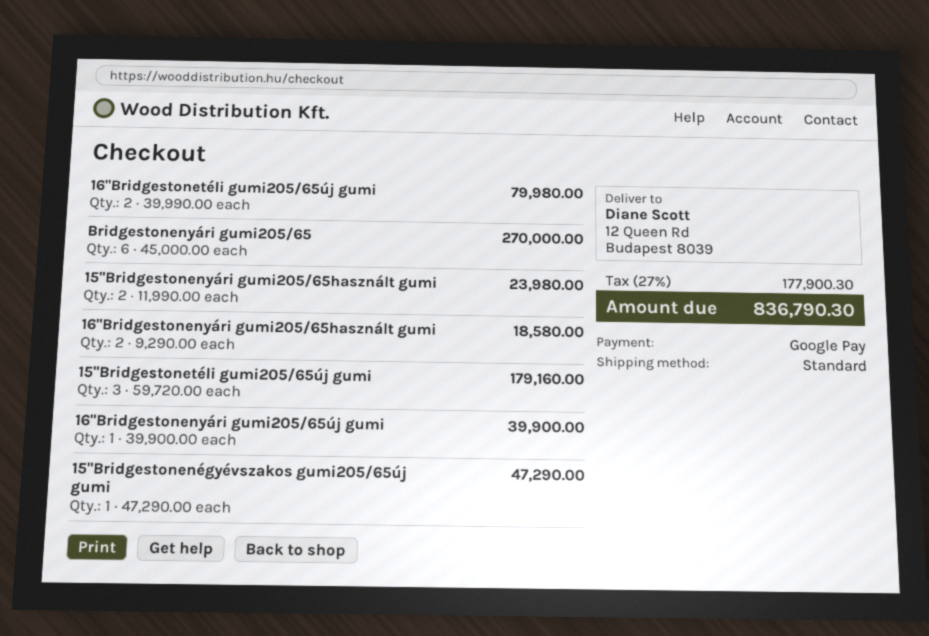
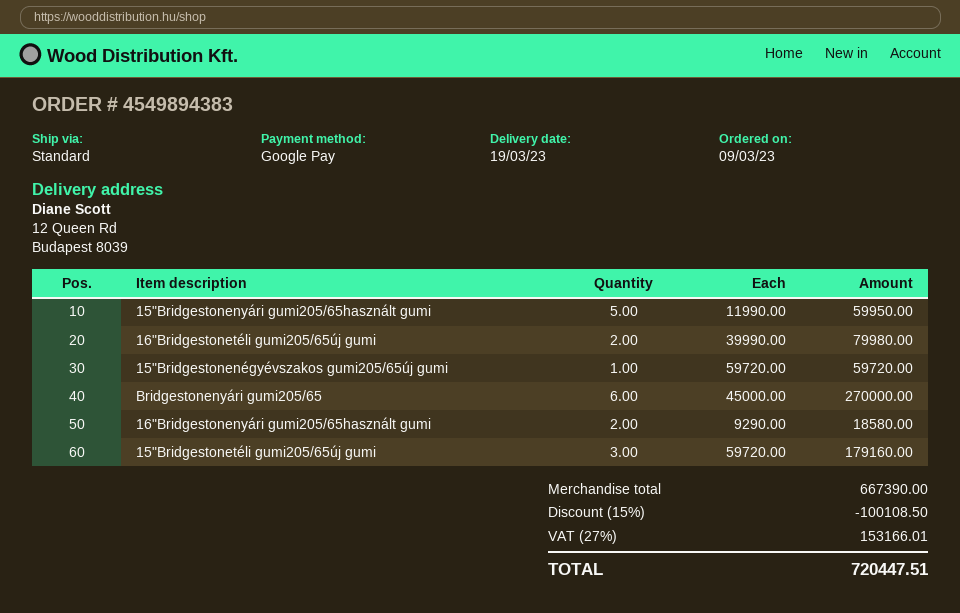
15"Bridgestonenyári gumi205/65használt gumi: 2 x 11990.00 = 23980.00 -> 5 x 11990.00 = 59950.00
16"Bridgestonenyári gumi205/65új gumi: 1 x 39900.00 = 39900.00 -> none
15"Bridgestonenégyévszakos gumi205/65új gumi: 1 x 47290.00 = 47290.00 -> 1 x 59720.00 = 59720.00
discount: none -> 15% = 100108.50
tax: 27% = 177900.30 -> 27% = 153166.01
total: 836790.30 -> 720447.51

